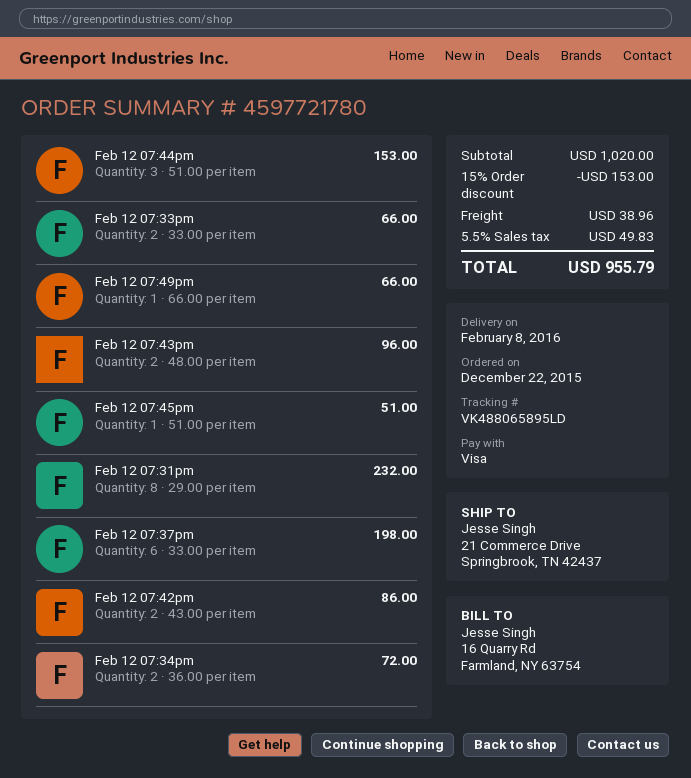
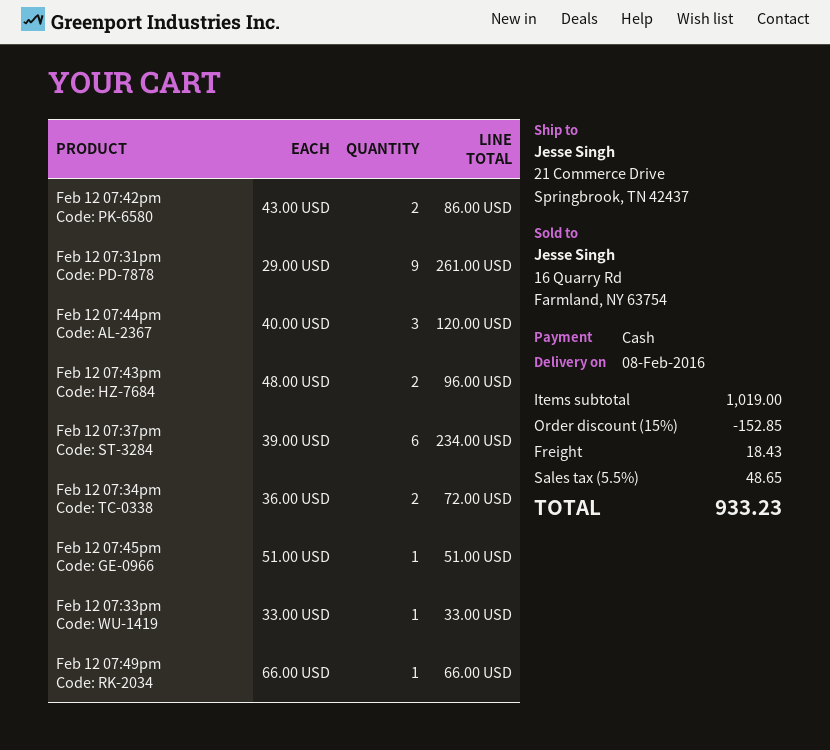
payment method: Visa -> cash
Feb 12 07:44pm: 3 x 51.00 = 153.00 -> 3 x 40.00 = 120.00
Feb 12 07:33pm: 2 x 33.00 = 66.00 -> 1 x 33.00 = 33.00
Feb 12 07:31pm: 8 x 29.00 = 232.00 -> 9 x 29.00 = 261.00
Feb 12 07:37pm: 6 x 33.00 = 198.00 -> 6 x 39.00 = 234.00
subtotal: 1020.00 -> 1019.00
discount: 15% = 153.00 -> 15% = 152.85
shipping: 38.96 -> 18.43
tax: 5.5% = 49.83 -> 5.5% = 48.65
total: 955.79 -> 933.23

